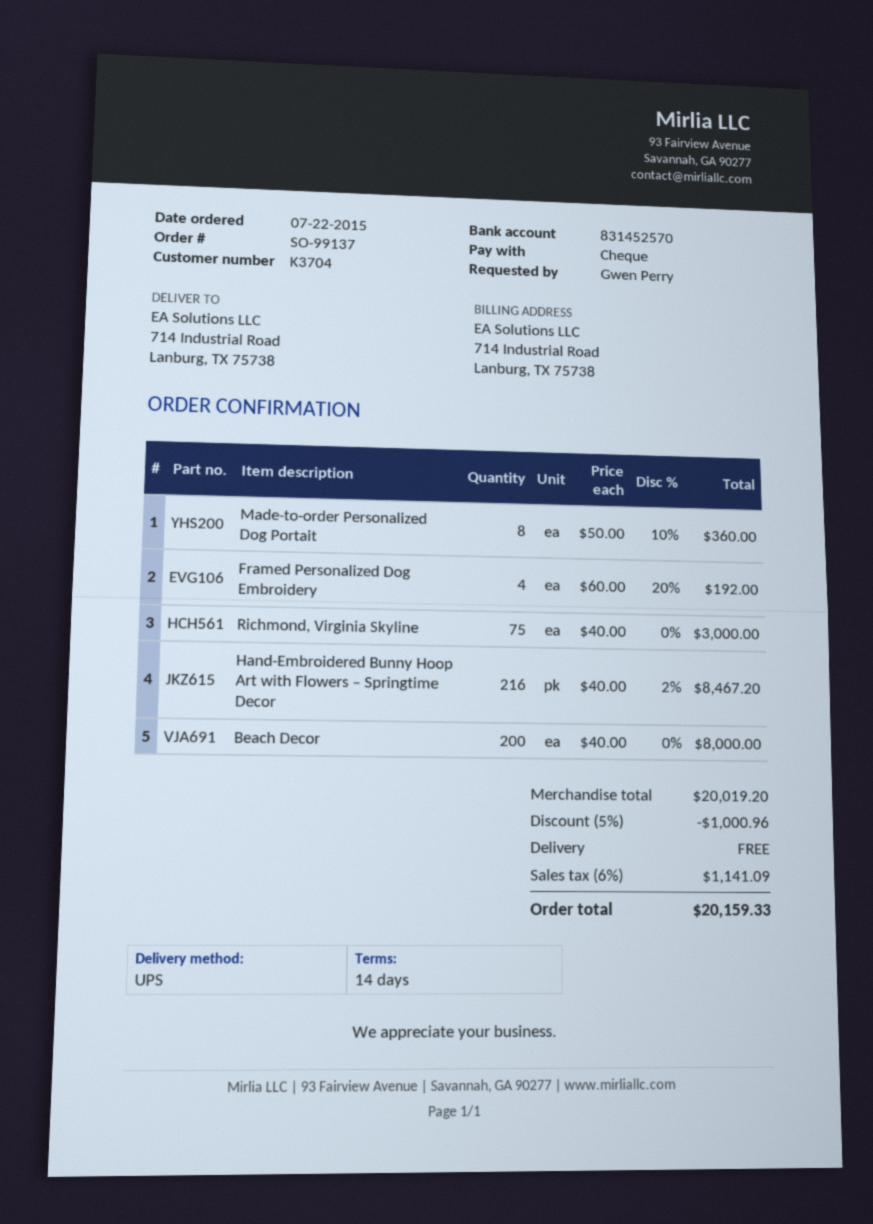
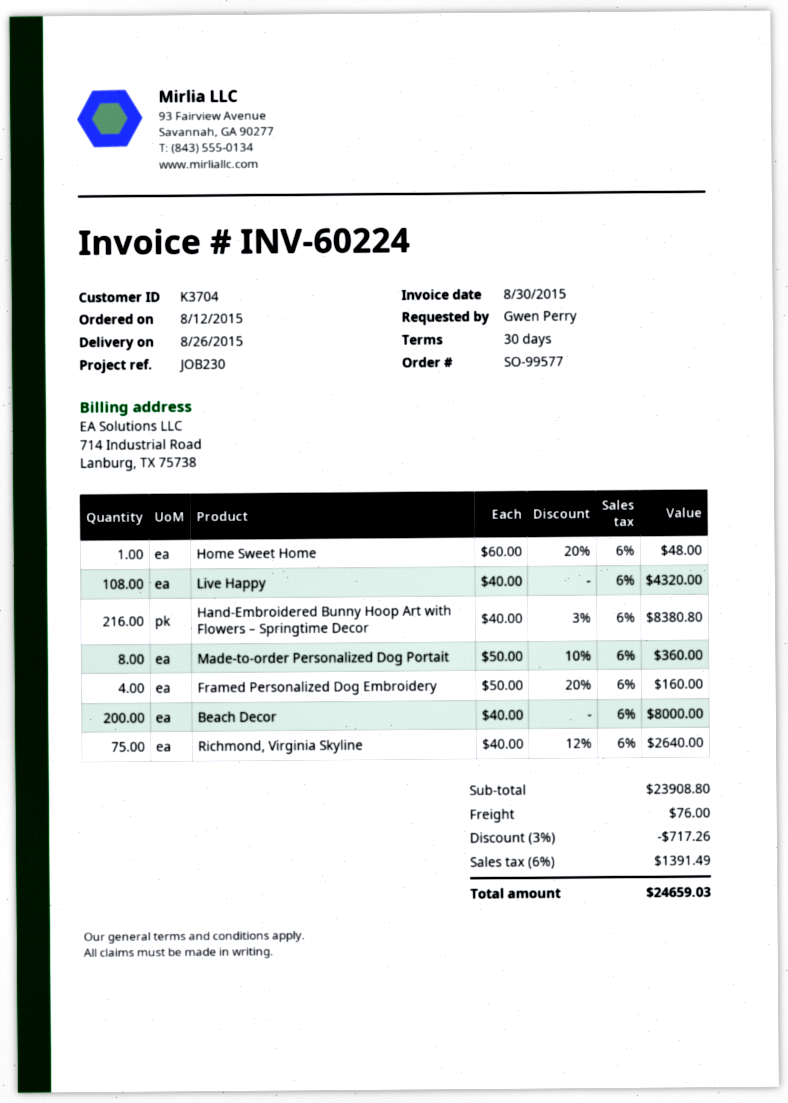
order number: SO-99137 -> SO-99577
order date: 2015-07-22 -> 2015-08-12
payment terms: 14 days -> 30 days
Framed Personalized Dog Embroidery: 4 x 60.00 - 20% = 192.00 -> 4 x 50.00 - 20% = 160.00
Richmond, Virginia Skyline: 75 x 40.00 = 3000.00 -> 75 x 40.00 - 12% = 2640.00
Hand-Embroidered Bunny Hoop Art with Flowers – Springtime Decor: 216 x 40.00 - 2% = 8467.20 -> 216 x 40.00 - 3% = 8380.80
Home Sweet Home: none -> 1 x 60.00 - 20% = 48.00
Live Happy: none -> 108 x 40.00 = 4320.00
subtotal: 20019.20 -> 23908.80
discount: 5% = 1000.96 -> 3% = 717.26
shipping: 0.00 -> 76.00
tax: 6% = 1141.09 -> 6% = 1391.49
total: 20159.33 -> 24659.03

